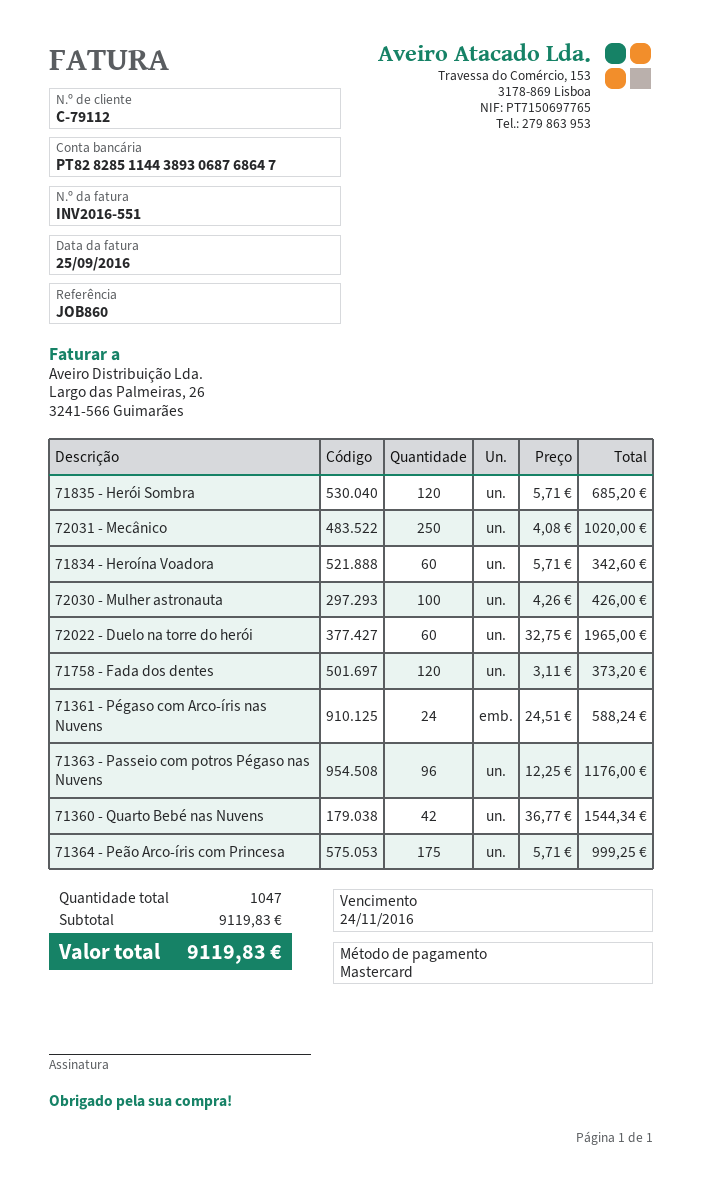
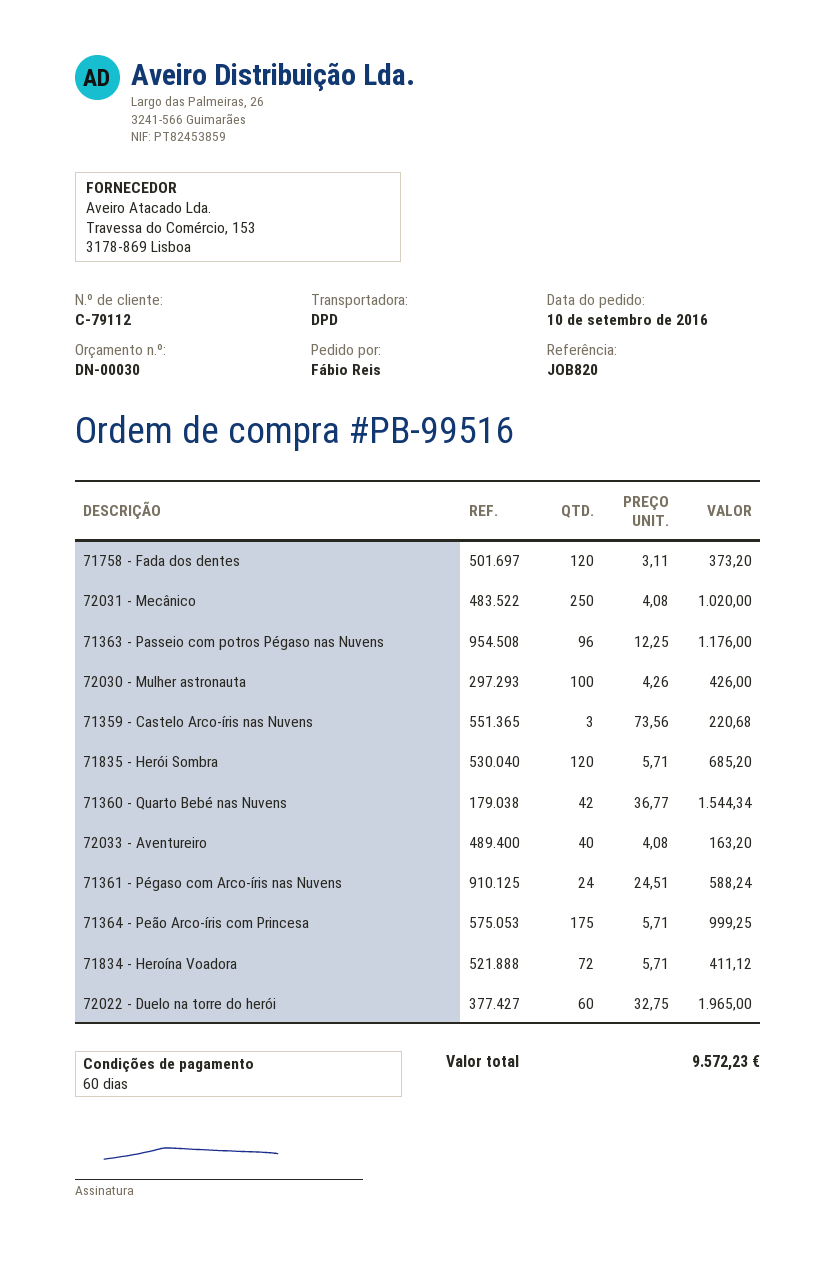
reference: JOB860 -> JOB820
71834 - Heroína Voadora: 60 x 5.71 = 342.60 -> 72 x 5.71 = 411.12
71359 - Castelo Arco-íris nas Nuvens: none -> 3 x 73.56 = 220.68
72033 - Aventureiro: none -> 40 x 4.08 = 163.20
total: 9119.83 -> 9572.23

